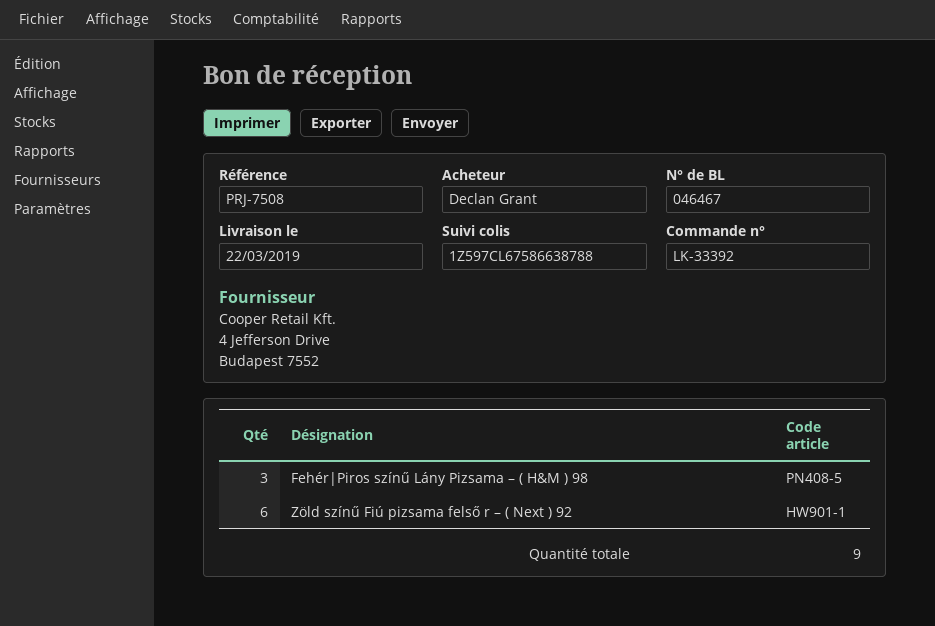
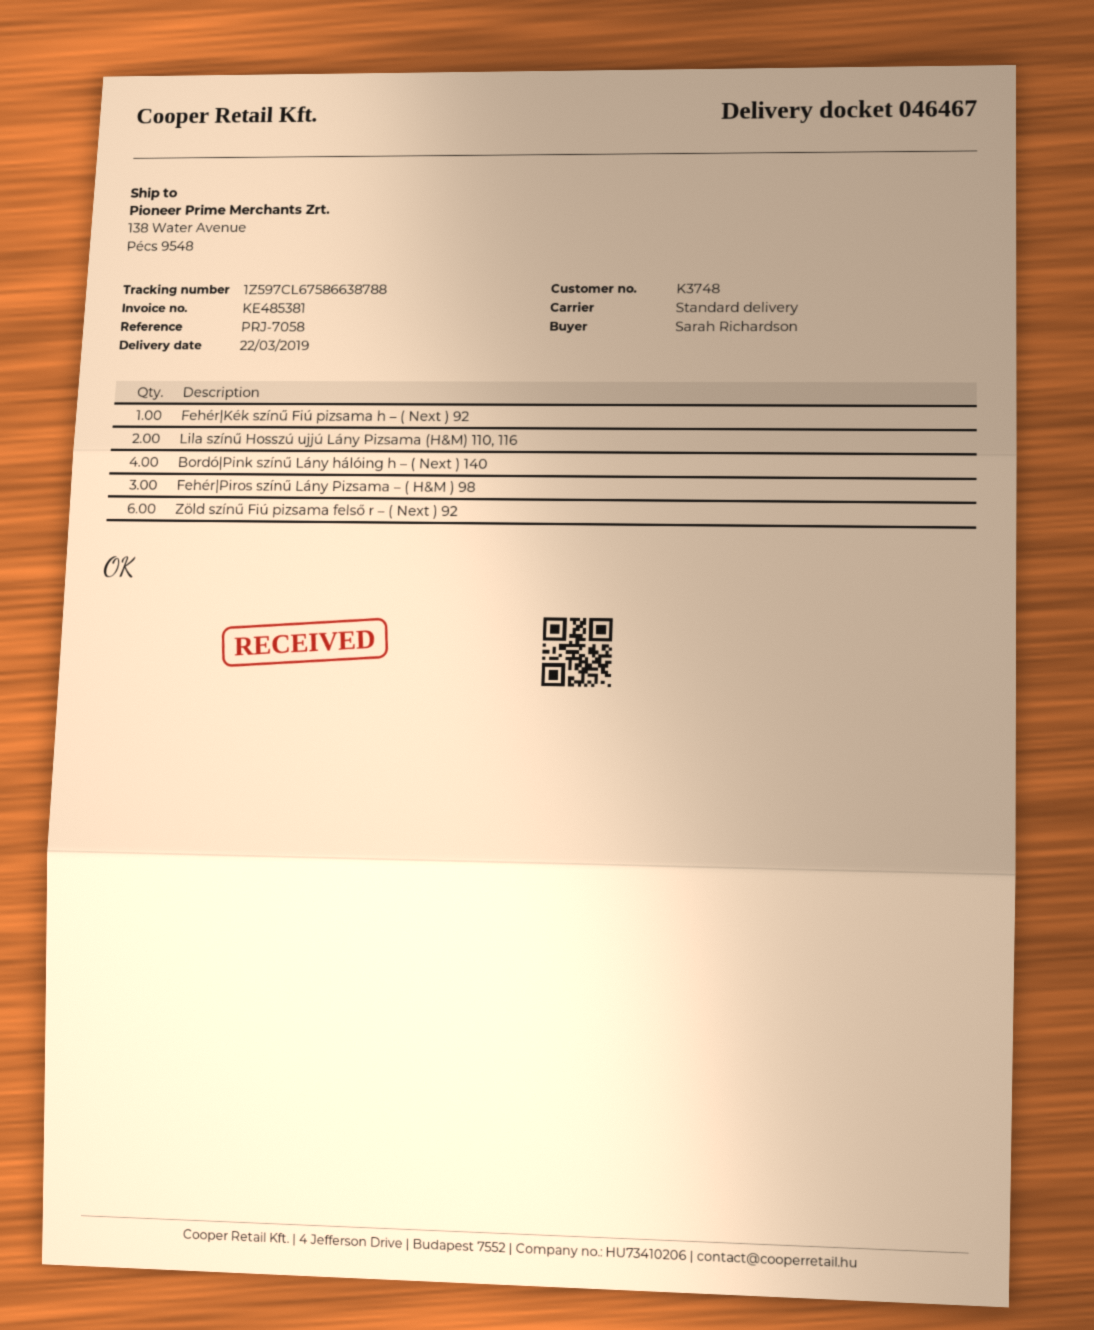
reference: PRJ-7508 -> PRJ-7058
ordered by: Declan Grant -> Sarah Richardson
Fehér|Kék színű Fiú pizsama h – ( Next ) 92: none -> 1
Lila színű Hosszú ujjú Lány Pizsama (H&M) 110, 116: none -> 2
Bordó|Pink színű Lány hálóing h – ( Next ) 140: none -> 4

